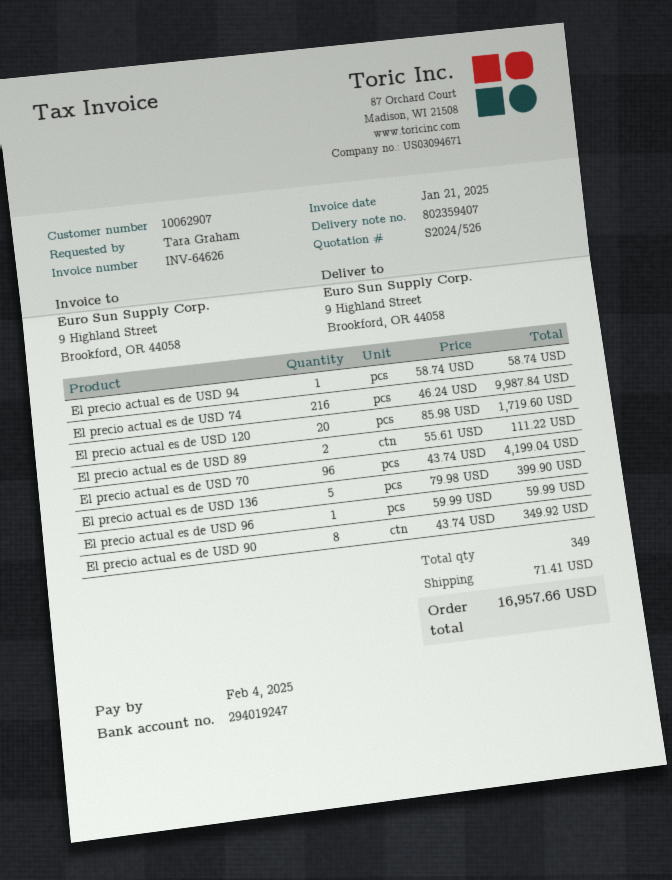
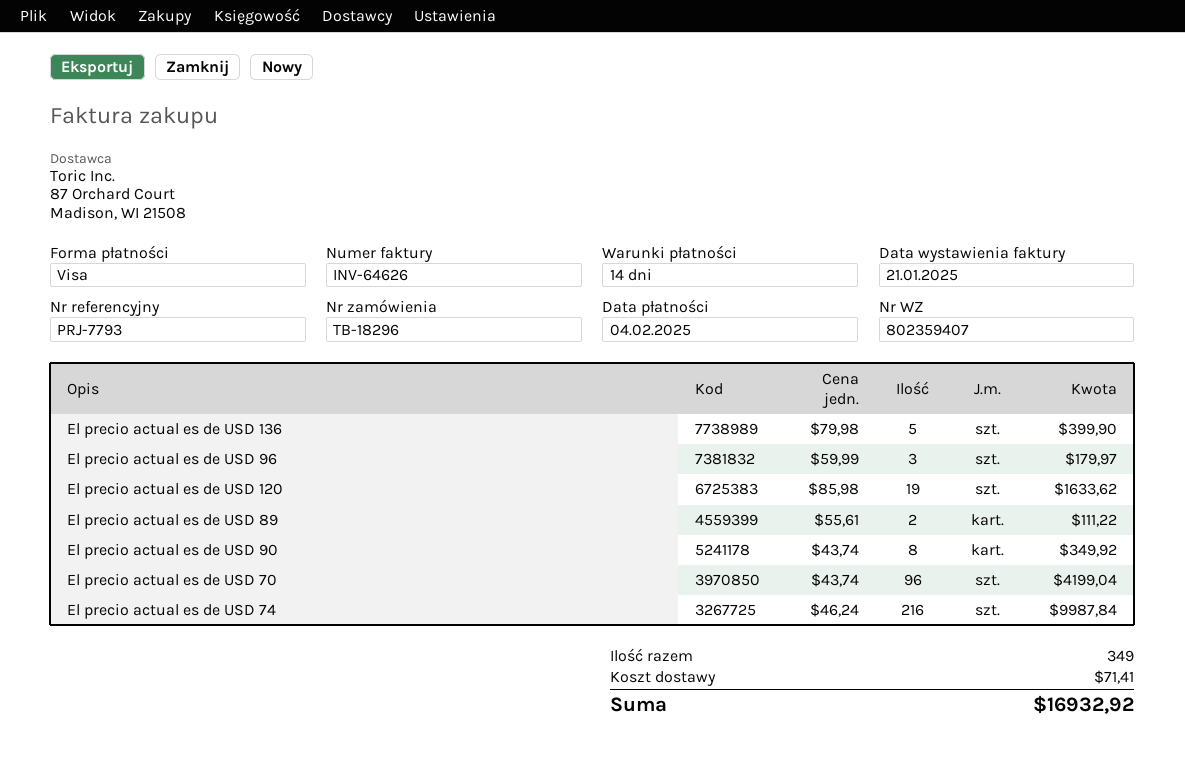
El precio actual es de USD 94: 1 x 58.74 = 58.74 -> none
El precio actual es de USD 120: 20 x 85.98 = 1719.60 -> 19 x 85.98 = 1633.62
El precio actual es de USD 96: 1 x 59.99 = 59.99 -> 3 x 59.99 = 179.97
total: 16957.66 -> 16932.92

